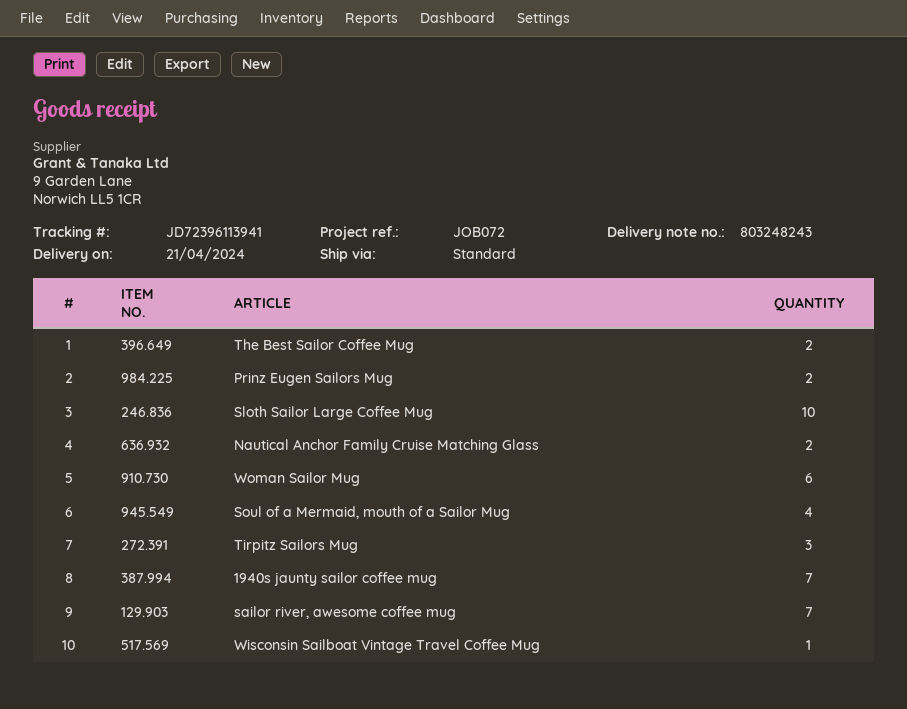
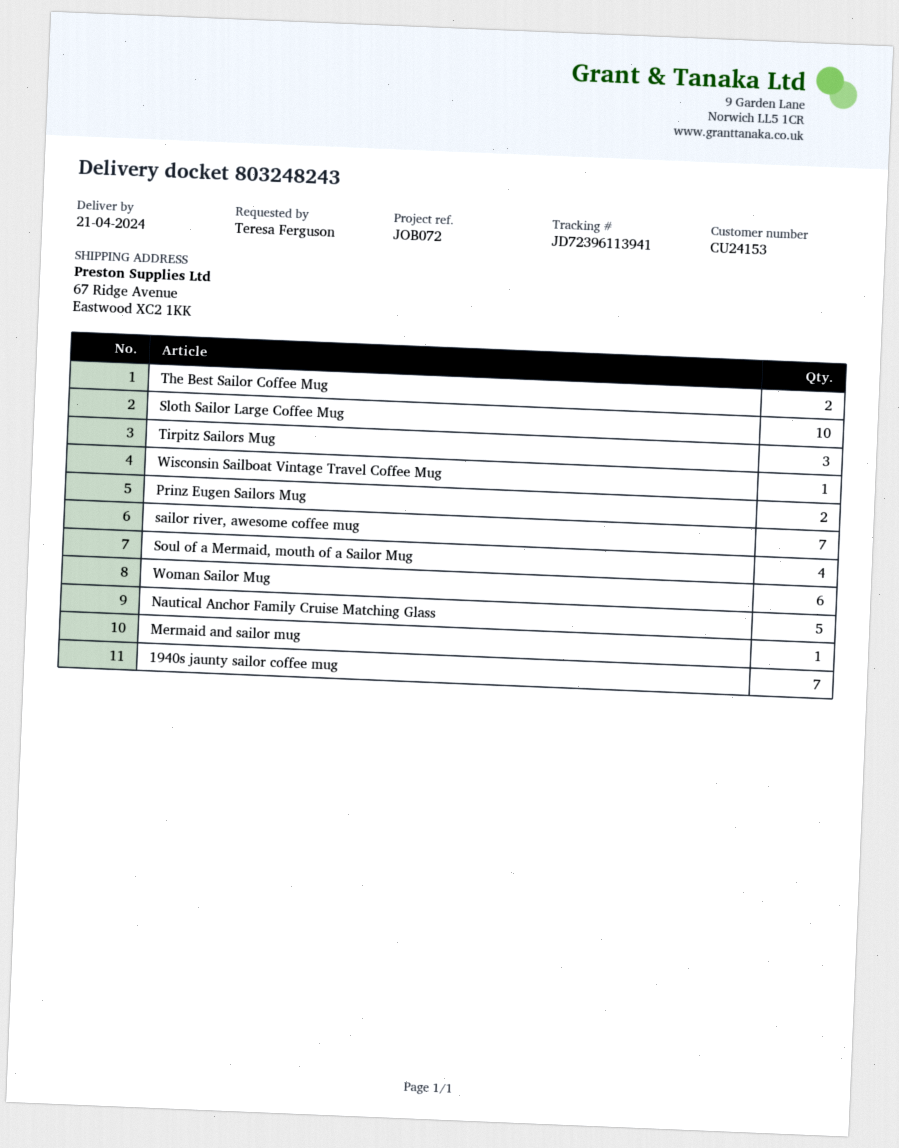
Nautical Anchor Family Cruise Matching Glass: 2 -> 5
Mermaid and sailor mug: none -> 1

